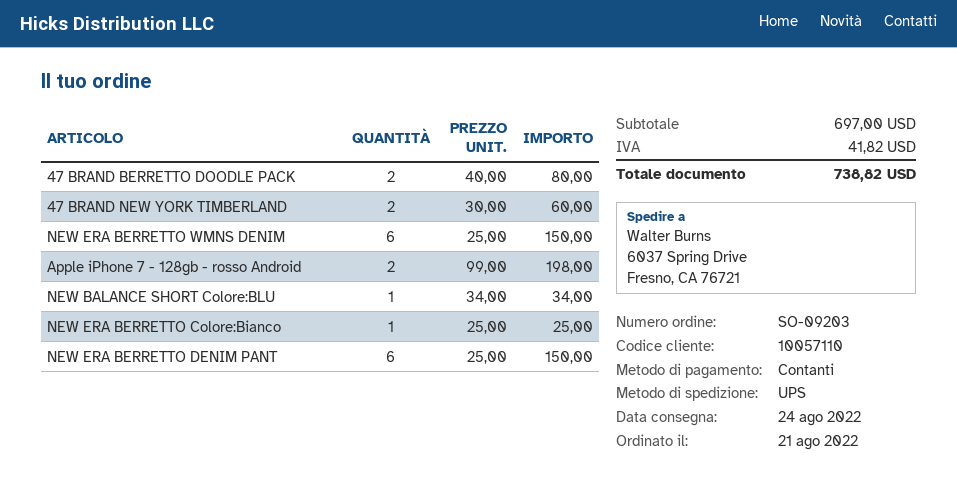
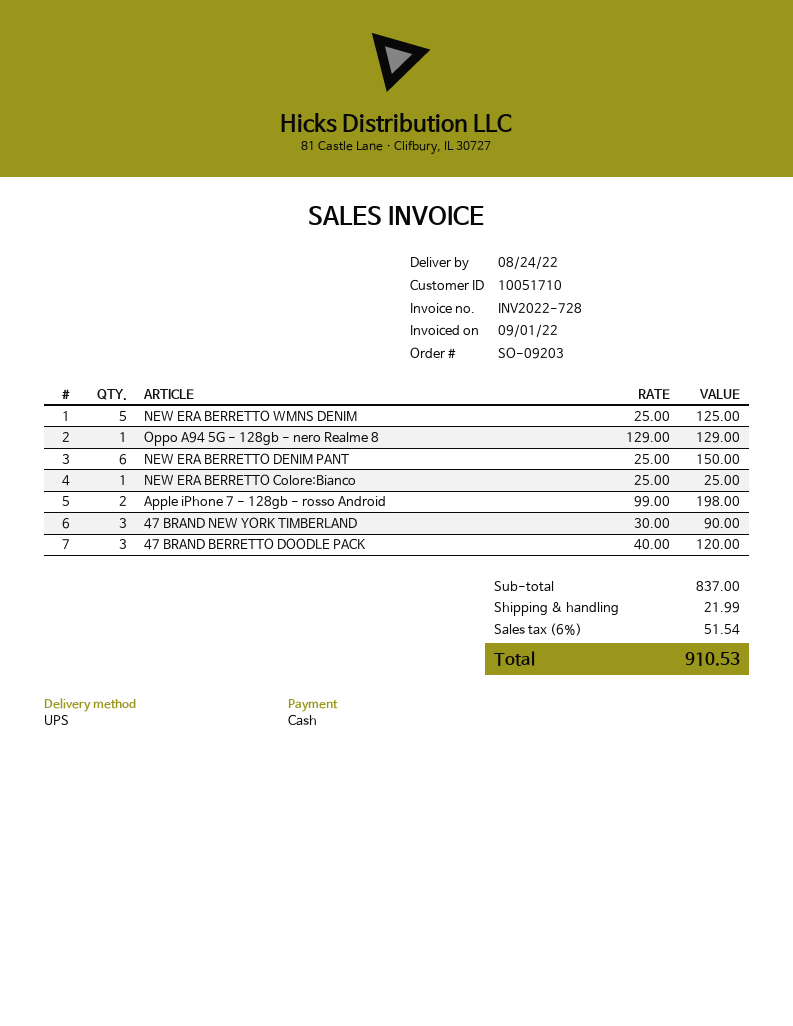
customer number: 10057110 -> 10051710
47 BRAND BERRETTO DOODLE PACK: 2 x 40.00 = 80.00 -> 3 x 40.00 = 120.00
47 BRAND NEW YORK TIMBERLAND: 2 x 30.00 = 60.00 -> 3 x 30.00 = 90.00
NEW ERA BERRETTO WMNS DENIM: 6 x 25.00 = 150.00 -> 5 x 25.00 = 125.00
NEW BALANCE SHORT Colore:BLU: 1 x 34.00 = 34.00 -> none
Oppo A94 5G - 128gb - nero Realme 8: none -> 1 x 129.00 = 129.00
subtotal: 697.00 -> 837.00
shipping: none -> 21.99
tax: 41.82 -> 51.54
total: 738.82 -> 910.53

